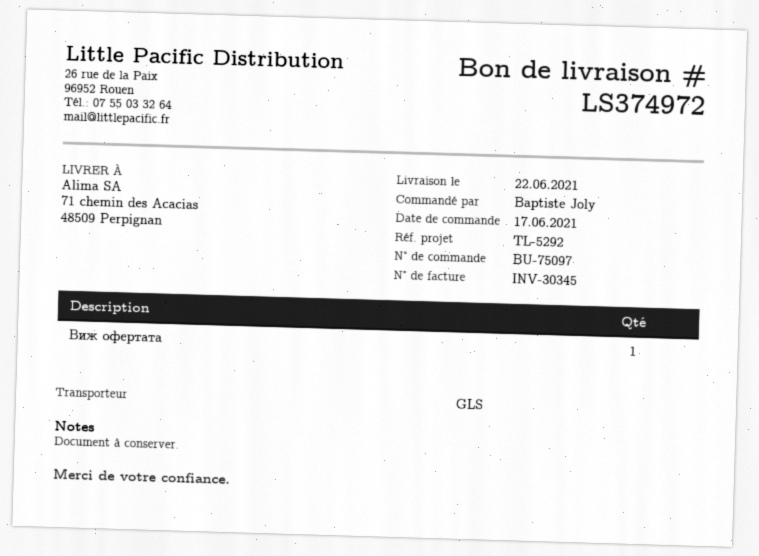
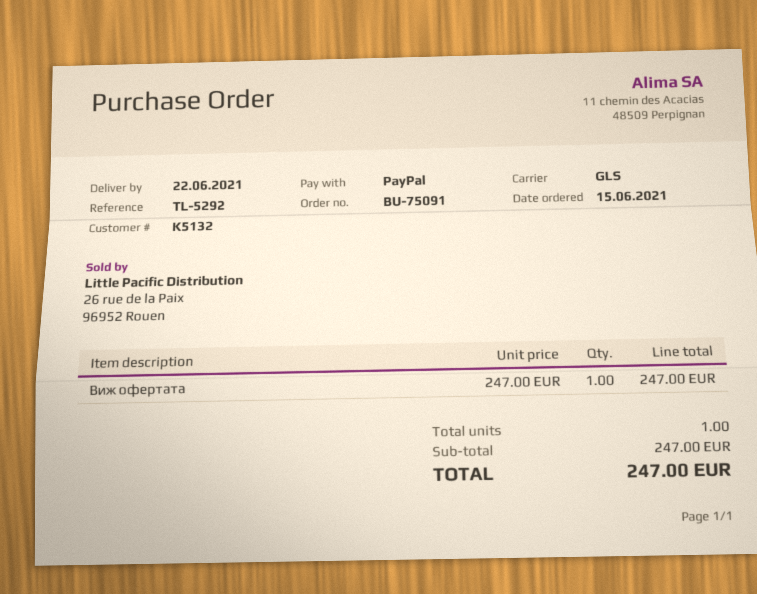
order number: BU-75097 -> BU-75091
order date: 2021-06-17 -> 2021-06-15

